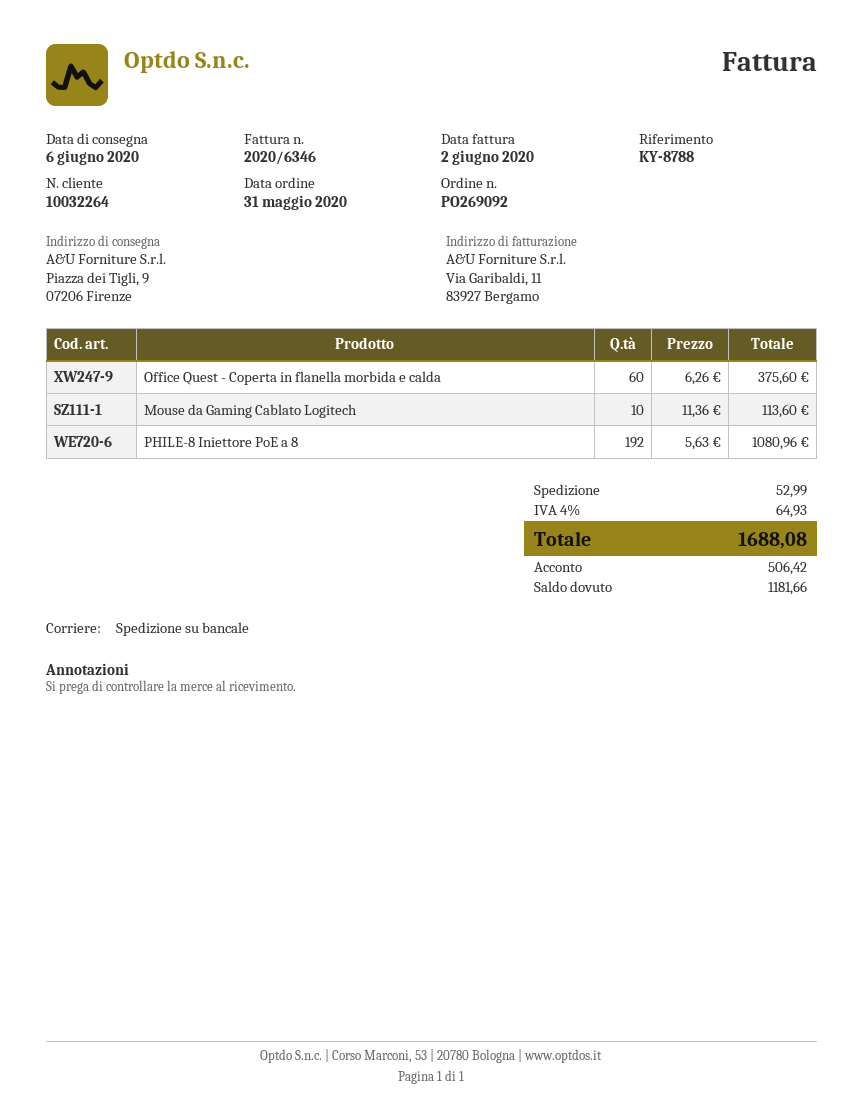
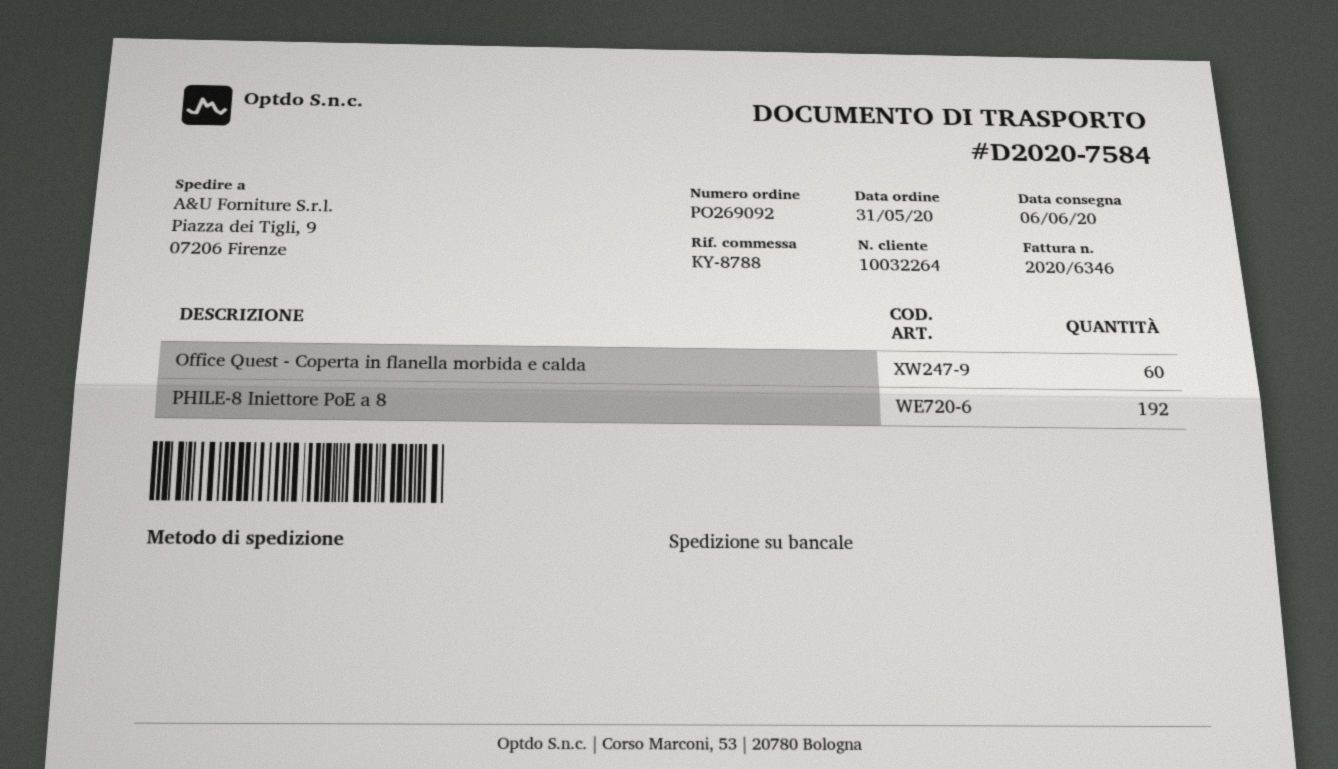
Mouse da Gaming Cablato Logitech: 10 -> none

